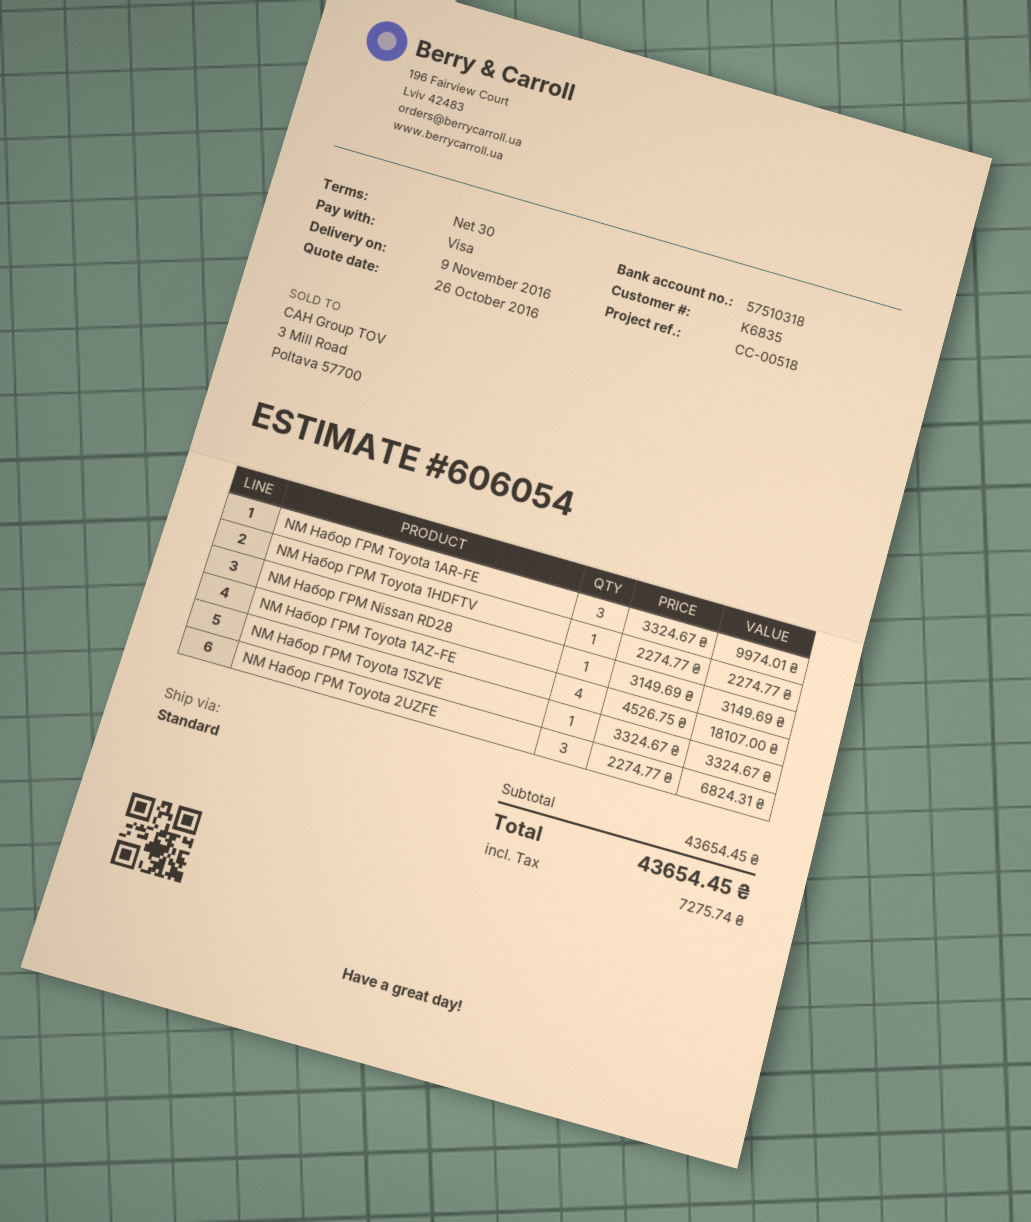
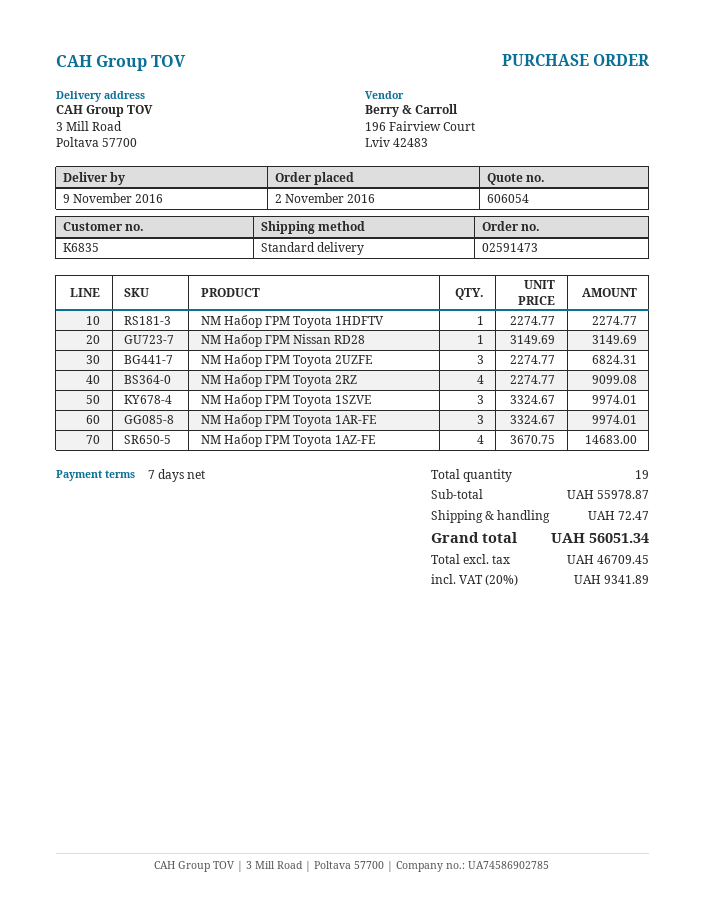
payment terms: 30 days -> 7 days
NM Набор ГРМ Toyota 1AZ-FE: 4 x 4526.75 = 18107.00 -> 4 x 3670.75 = 14683.00
NM Набор ГРМ Toyota 1SZVE: 1 x 3324.67 = 3324.67 -> 3 x 3324.67 = 9974.01
NM Набор ГРМ Toyota 2RZ: none -> 4 x 2274.77 = 9099.08
subtotal: 43654.45 -> 55978.87
shipping: none -> 72.47
tax: 7275.74 -> 9341.89
total: 43654.45 -> 56051.34

